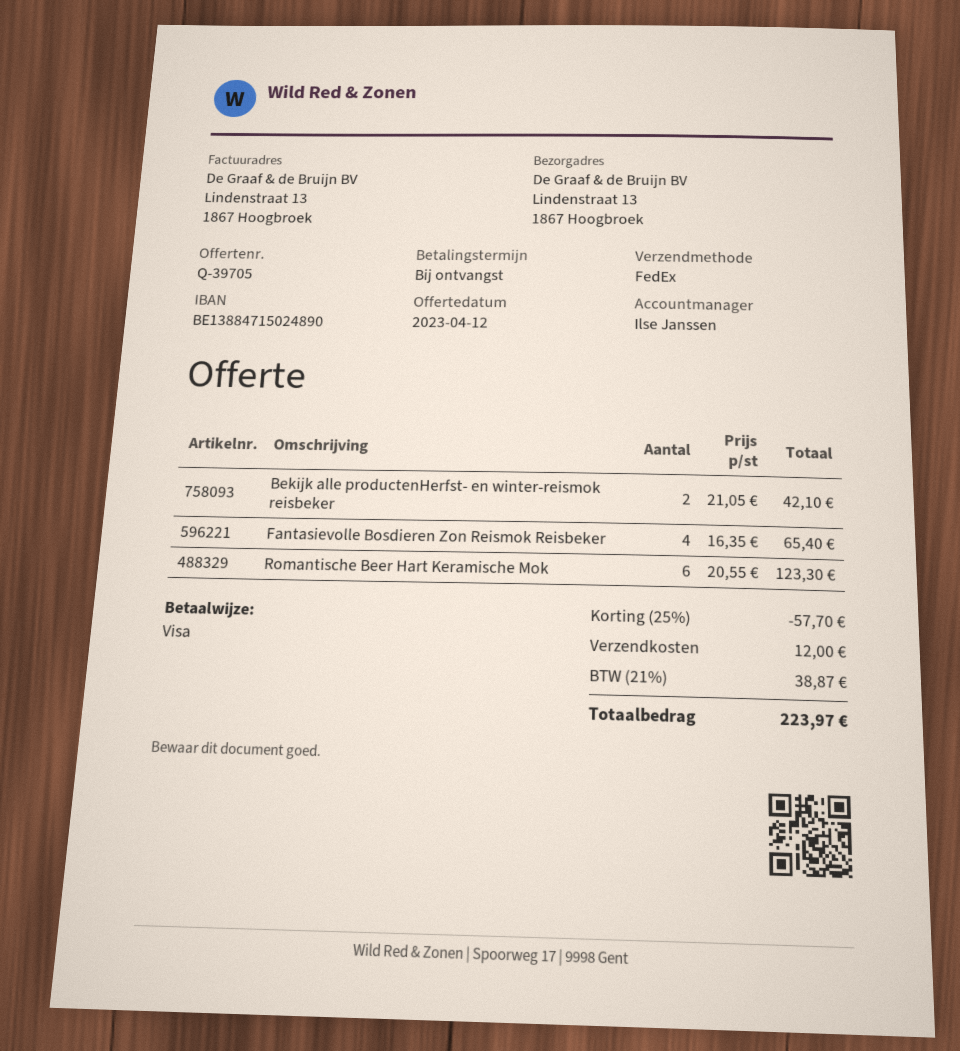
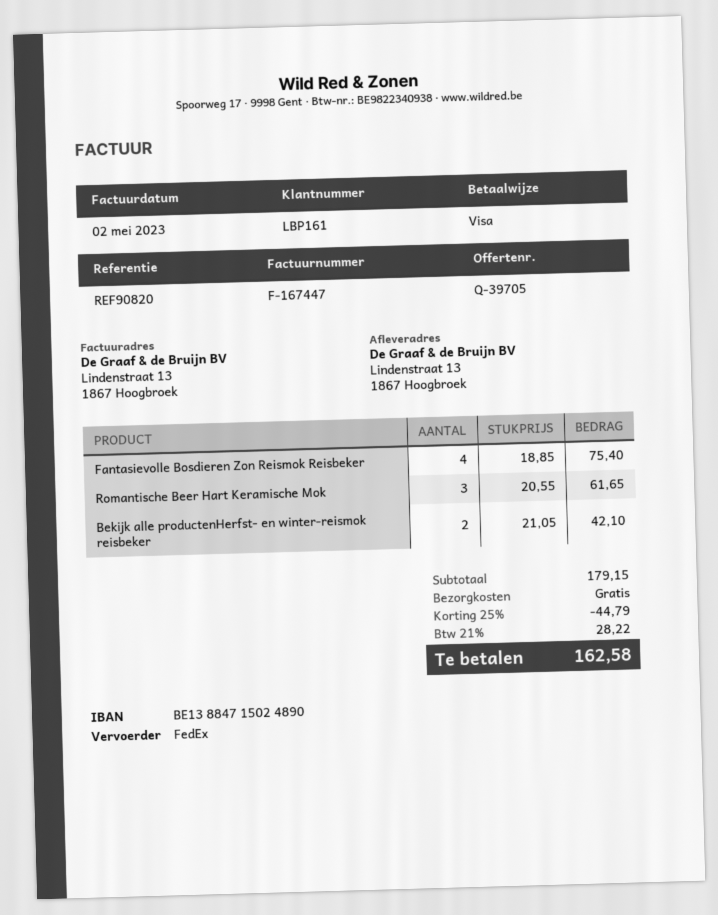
Fantasievolle Bosdieren Zon Reismok Reisbeker: 4 x 16.35 = 65.40 -> 4 x 18.85 = 75.40
Romantische Beer Hart Keramische Mok: 6 x 20.55 = 123.30 -> 3 x 20.55 = 61.65
discount: 25% = 57.70 -> 25% = 44.79
shipping: 12.00 -> 0.00
tax: 21% = 38.87 -> 21% = 28.22
total: 223.97 -> 162.58

